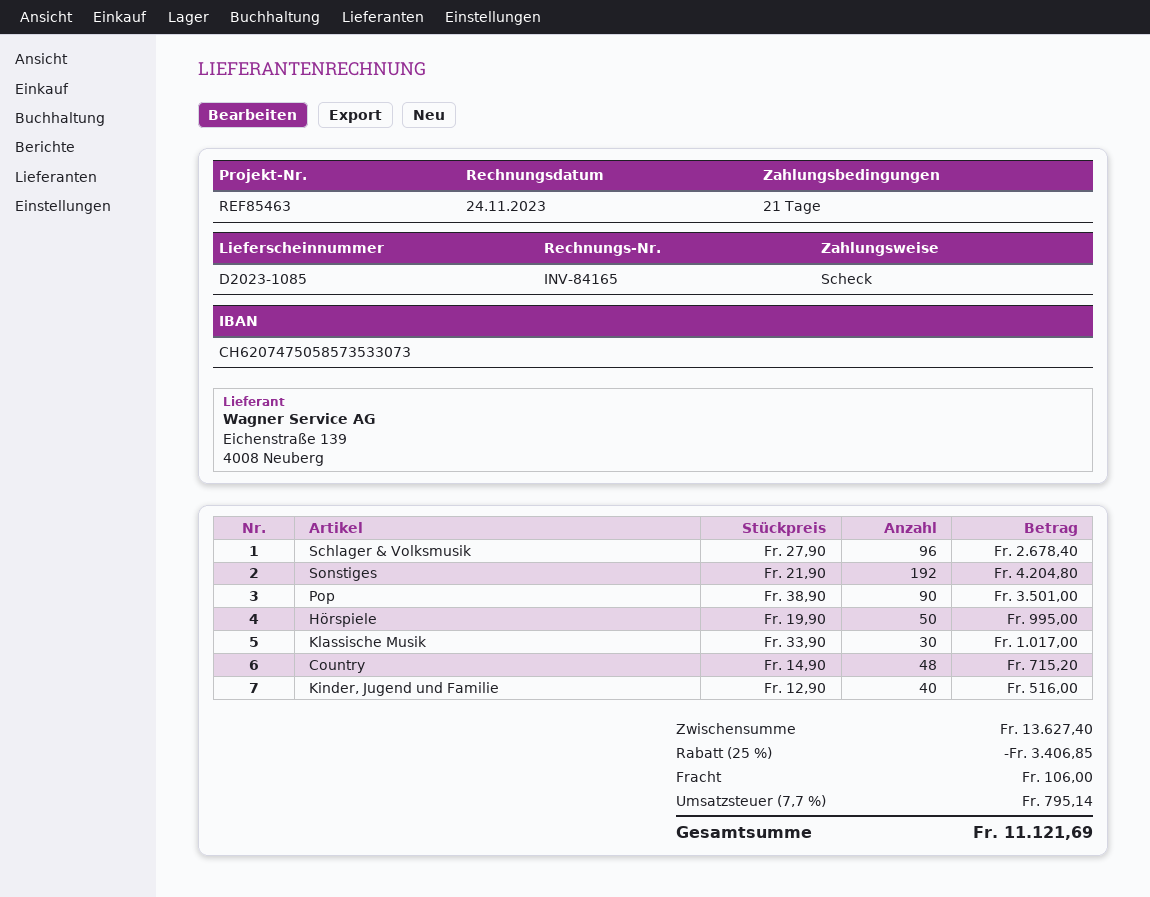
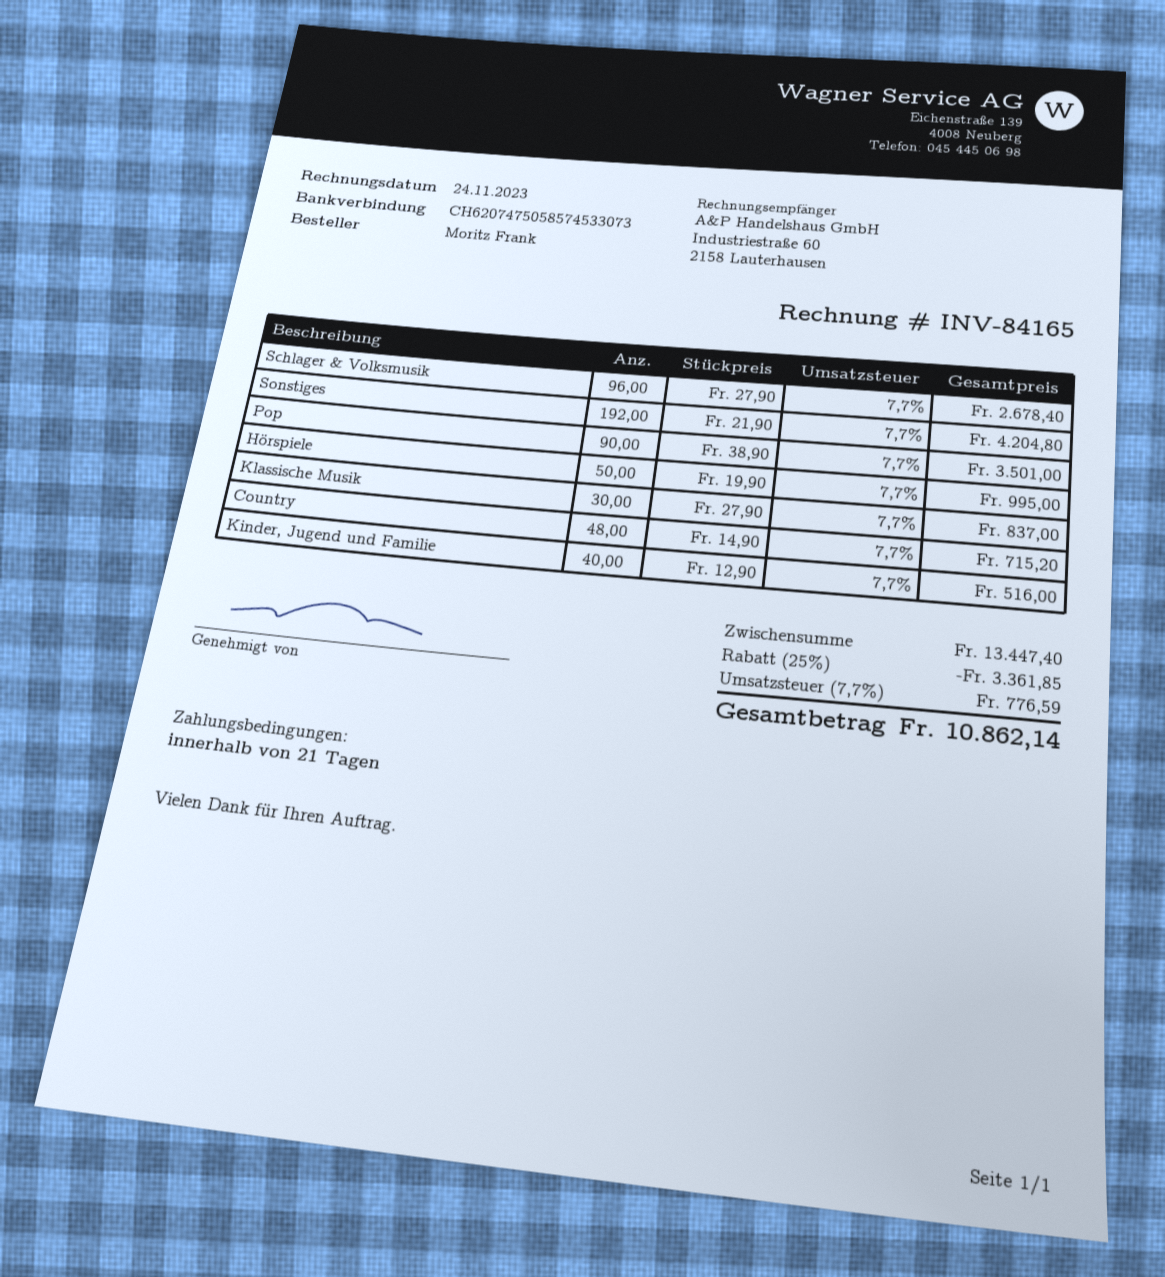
bank account: CH6207475058573533073 -> CH6207475058574533073
Klassische Musik: 30 x 33.90 = 1017.00 -> 30 x 27.90 = 837.00
subtotal: 13627.40 -> 13447.40
discount: 25% = 3406.85 -> 25% = 3361.85
shipping: 106.00 -> none
tax: 7.7% = 795.14 -> 7.7% = 776.59
total: 11121.69 -> 10862.14

